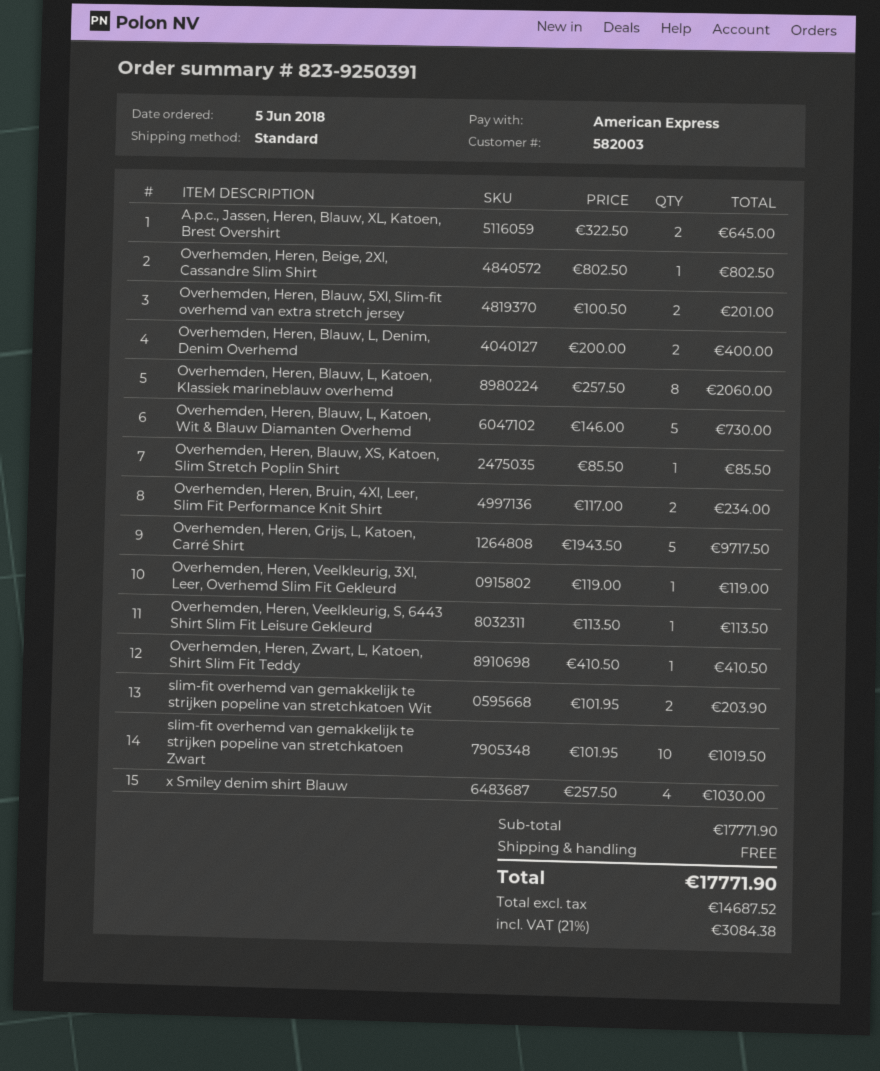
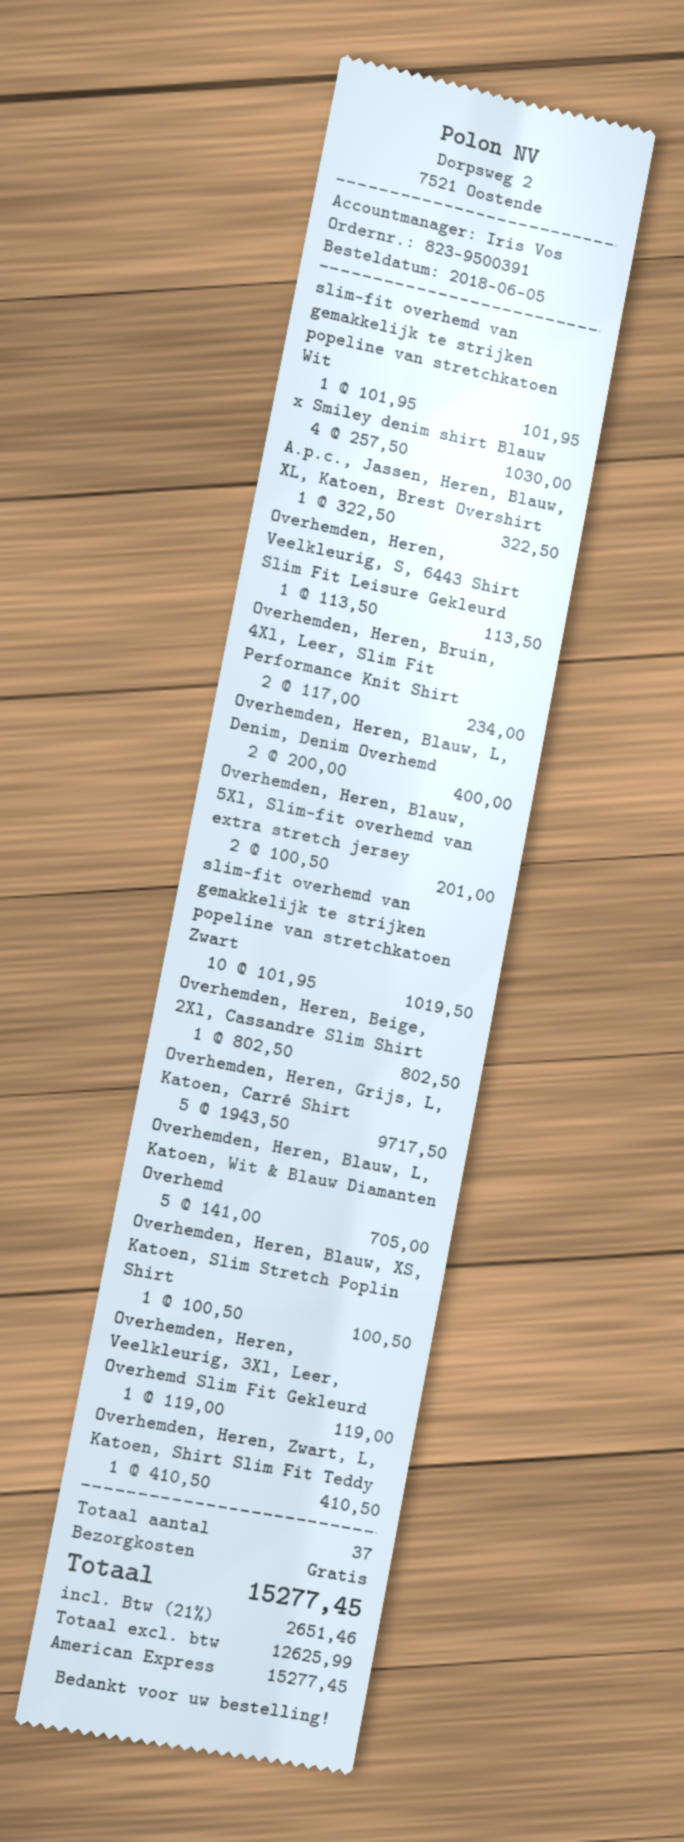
order number: 823-9250391 -> 823-9500391
A.p.c., Jassen, Heren, Blauw, XL, Katoen, Brest Overshirt: 2 x 322.50 = 645.00 -> 1 x 322.50 = 322.50
Overhemden, Heren, Blauw, L, Katoen, Klassiek marineblauw overhemd: 8 x 257.50 = 2060.00 -> none
Overhemden, Heren, Blauw, L, Katoen, Wit & Blauw Diamanten Overhemd: 5 x 146.00 = 730.00 -> 5 x 141.00 = 705.00
Overhemden, Heren, Blauw, XS, Katoen, Slim Stretch Poplin Shirt: 1 x 85.50 = 85.50 -> 1 x 100.50 = 100.50
slim-fit overhemd van gemakkelijk te strijken popeline van stretchkatoen Wit: 2 x 101.95 = 203.90 -> 1 x 101.95 = 101.95
net: 14687.52 -> 12625.99
tax: 21% = 3084.38 -> 21% = 2651.46
total: 17771.90 -> 15277.45

